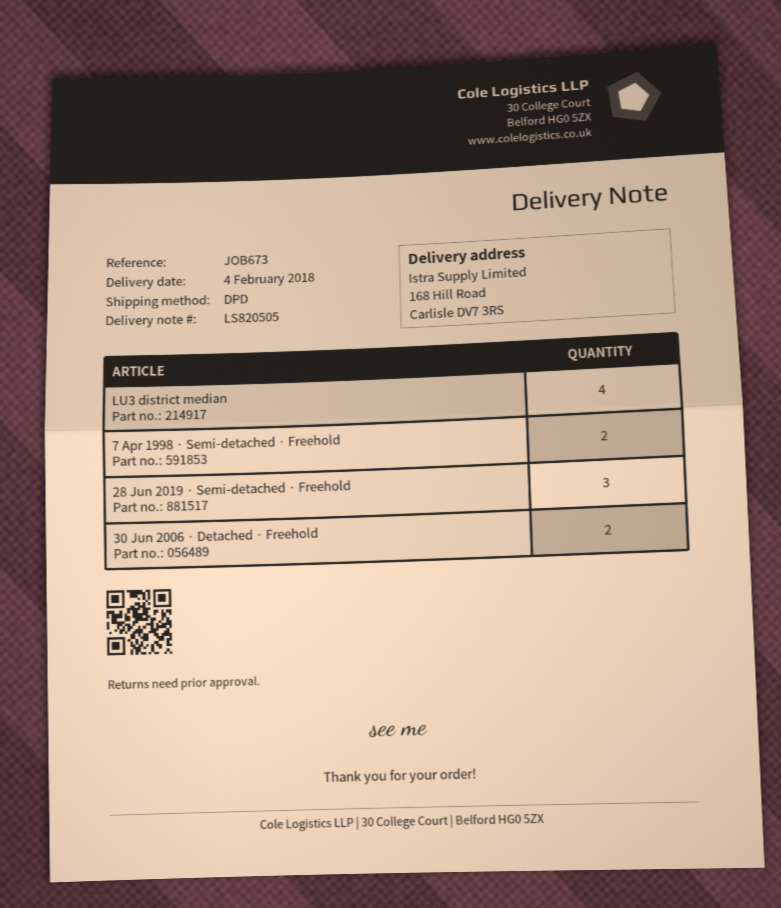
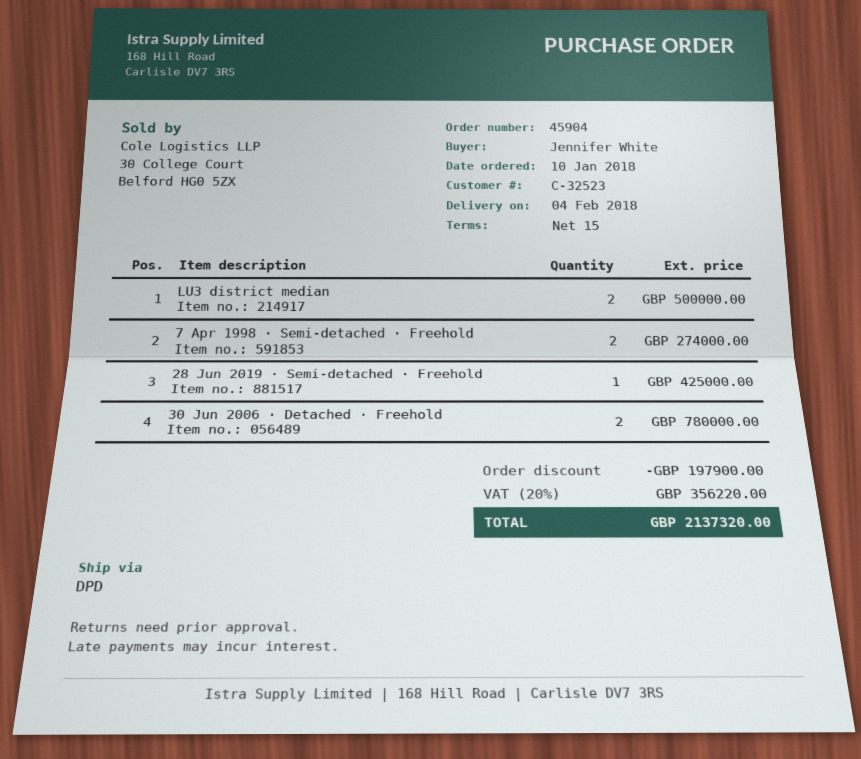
LU3 district median: 4 -> 2
28 Jun 2019 · Semi-detached · Freehold: 3 -> 1

